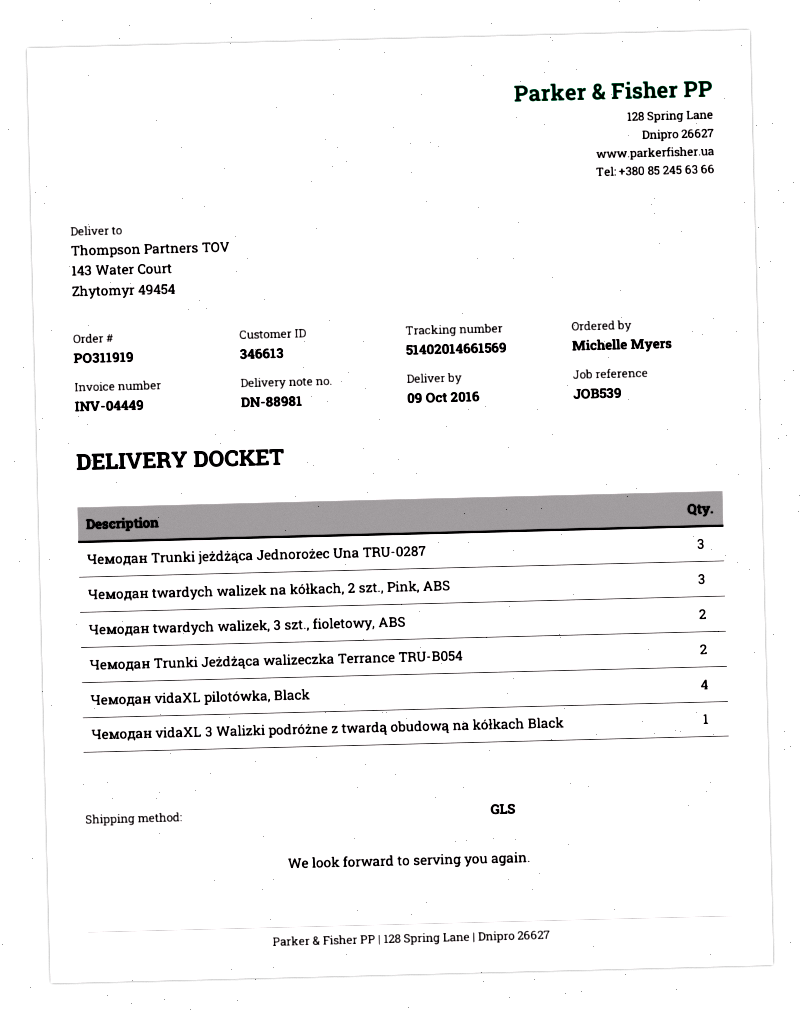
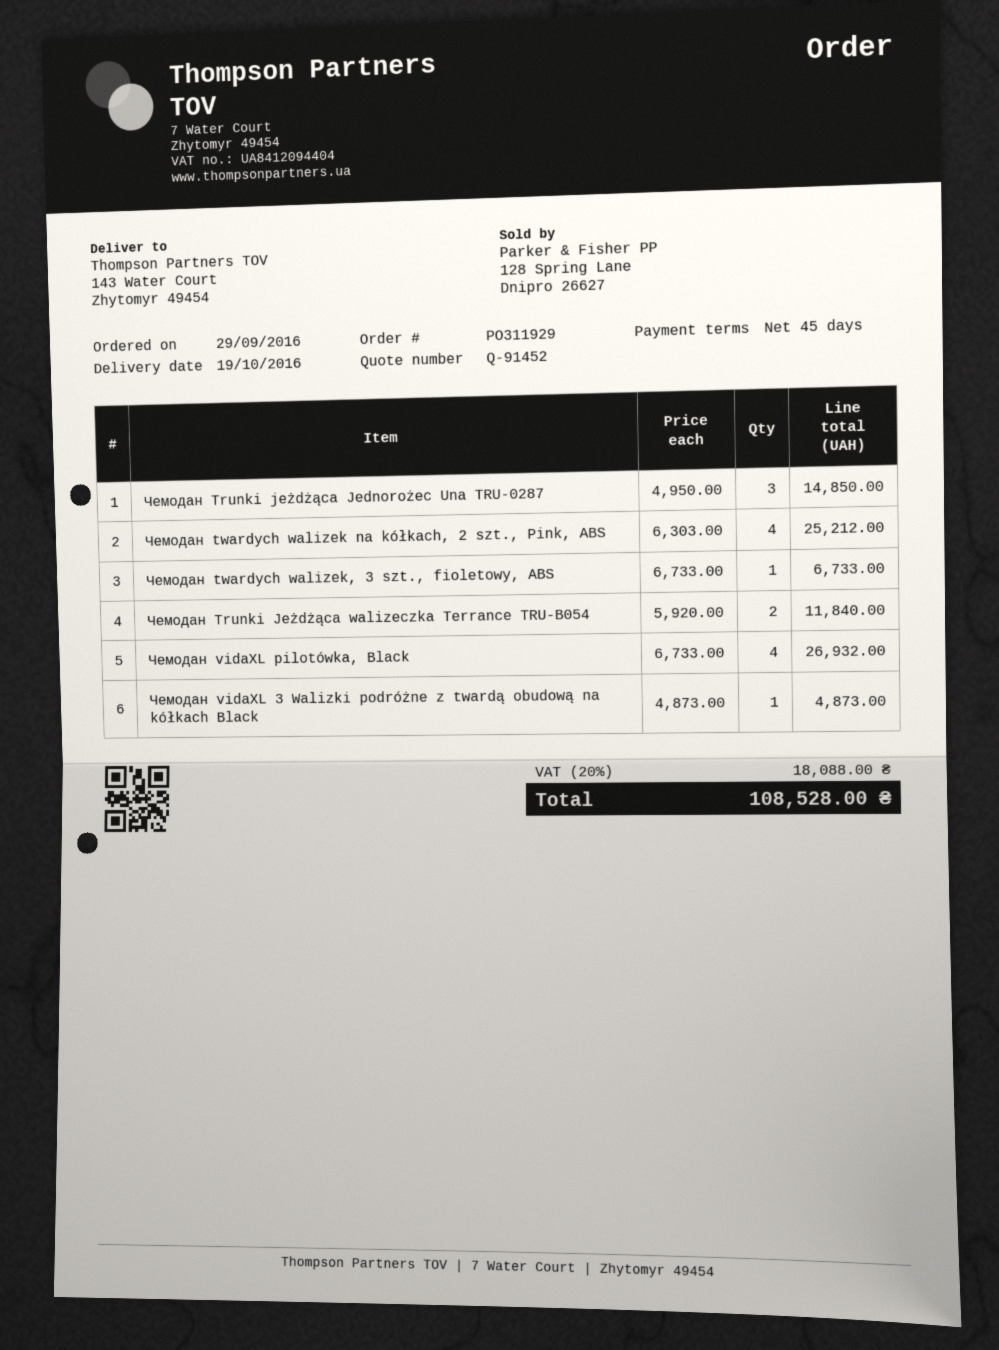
order number: PO311919 -> PO311929
delivery date: 2016-10-09 -> 2016-10-19
Чемодан twardych walizek na kółkach, 2 szt., Pink, ABS: 3 -> 4
Чемодан twardych walizek, 3 szt., fioletowy, ABS: 2 -> 1

